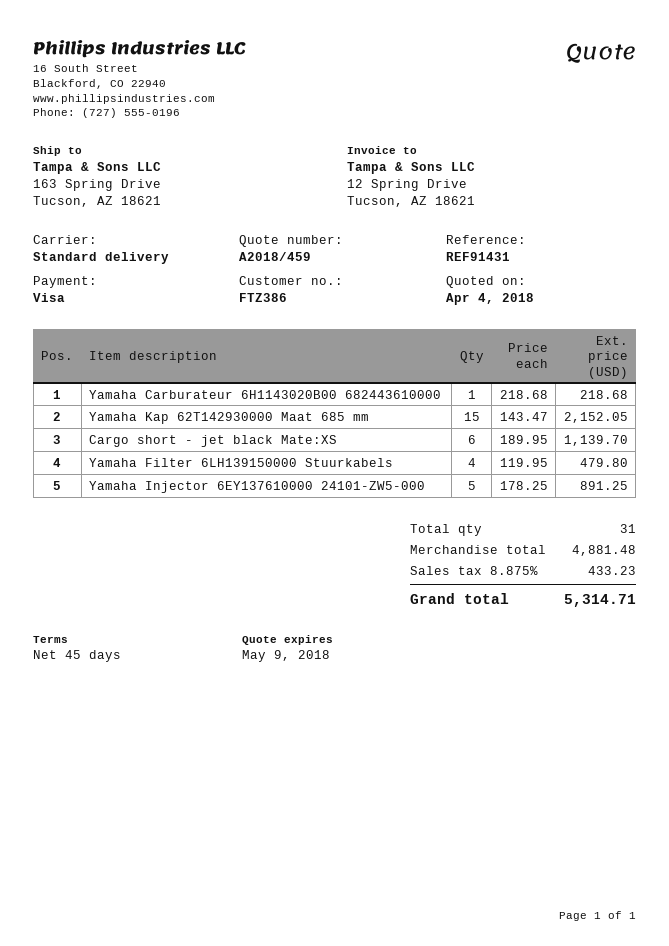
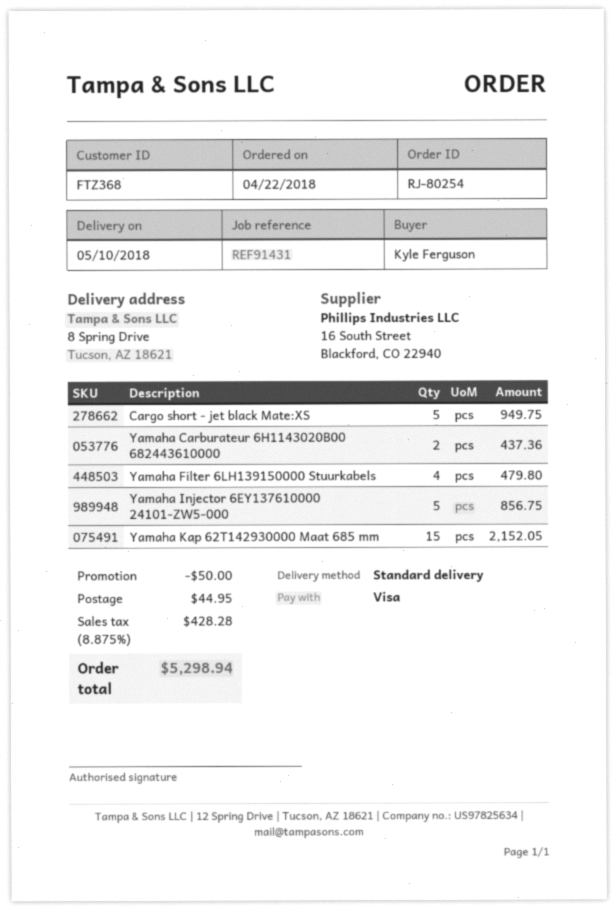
customer number: FTZ386 -> FTZ368
ship to: 163 Spring Drive, Tucson, AZ 18621 -> 8 Spring Drive, Tucson, AZ 18621
Yamaha Carburateur 6H1143020B00 682443610000: 1 for 218.68 -> 2 for 437.36
Cargo short - jet black Mate:XS: 6 for 1139.70 -> 5 for 949.75
Yamaha Injector 6EY137610000 24101-ZW5-000: 5 for 891.25 -> 5 for 856.75
discount: none -> 50.00
shipping: none -> 44.95
tax: 8.875% = 433.23 -> 8.875% = 428.28
total: 5314.71 -> 5298.94

